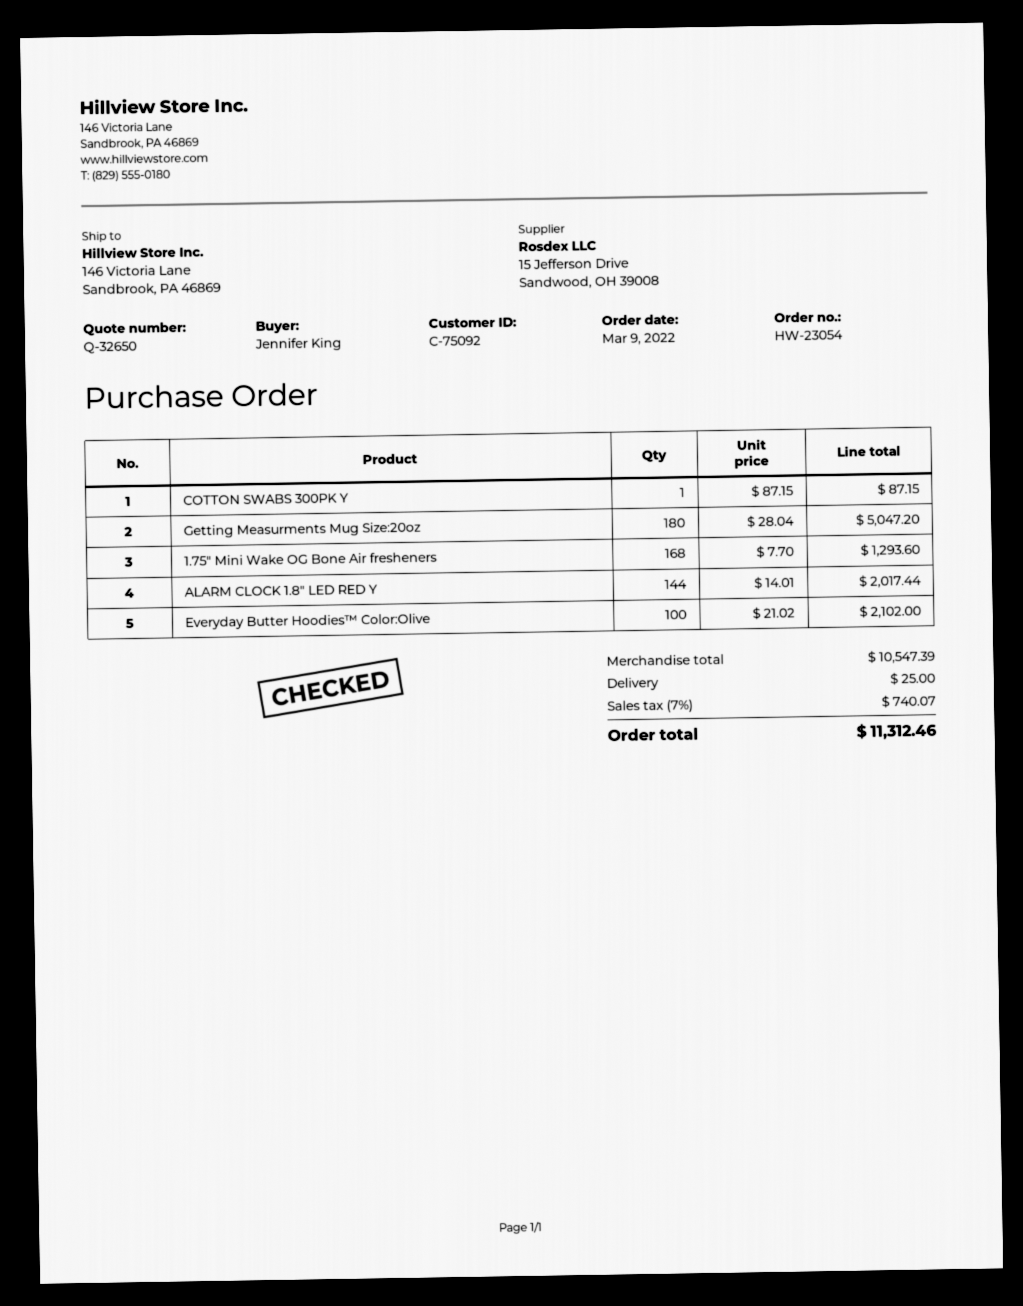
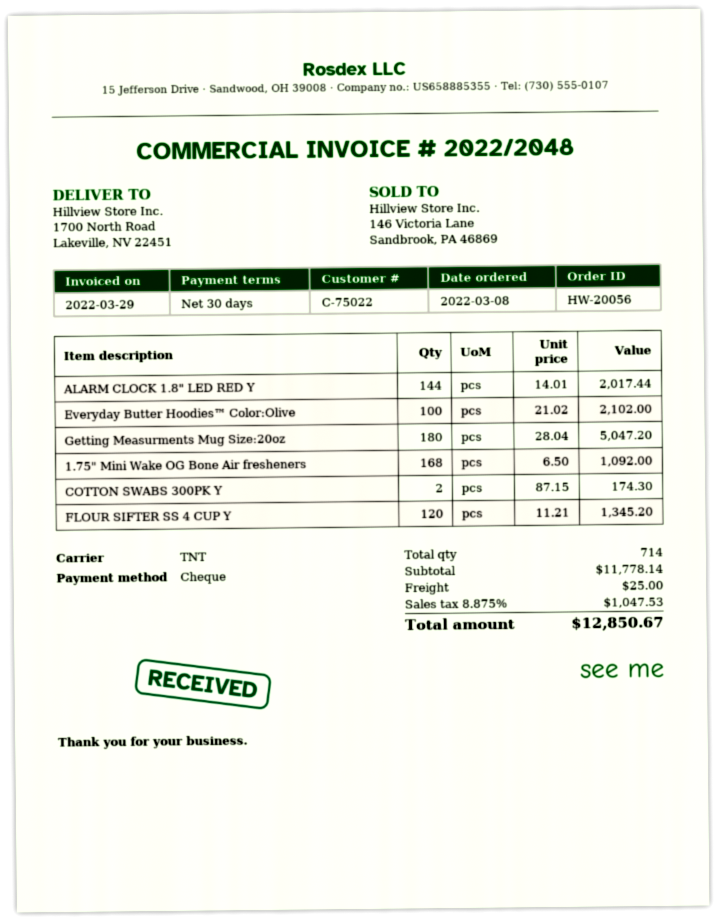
order number: HW-23054 -> HW-20056
order date: 2022-03-09 -> 2022-03-08
customer number: C-75092 -> C-75022
ship to: 146 Victoria Lane, Sandbrook, PA 46869 -> 1700 North Road, Lakeville, NV 22451
COTTON SWABS 300PK Y: 1 x 87.15 = 87.15 -> 2 x 87.15 = 174.30
1.75" Mini Wake OG Bone Air fresheners: 168 x 7.70 = 1293.60 -> 168 x 6.50 = 1092.00
FLOUR SIFTER SS 4 CUP Y: none -> 120 x 11.21 = 1345.20
subtotal: 10547.39 -> 11778.14
tax: 7% = 740.07 -> 8.875% = 1047.53
total: 11312.46 -> 12850.67

